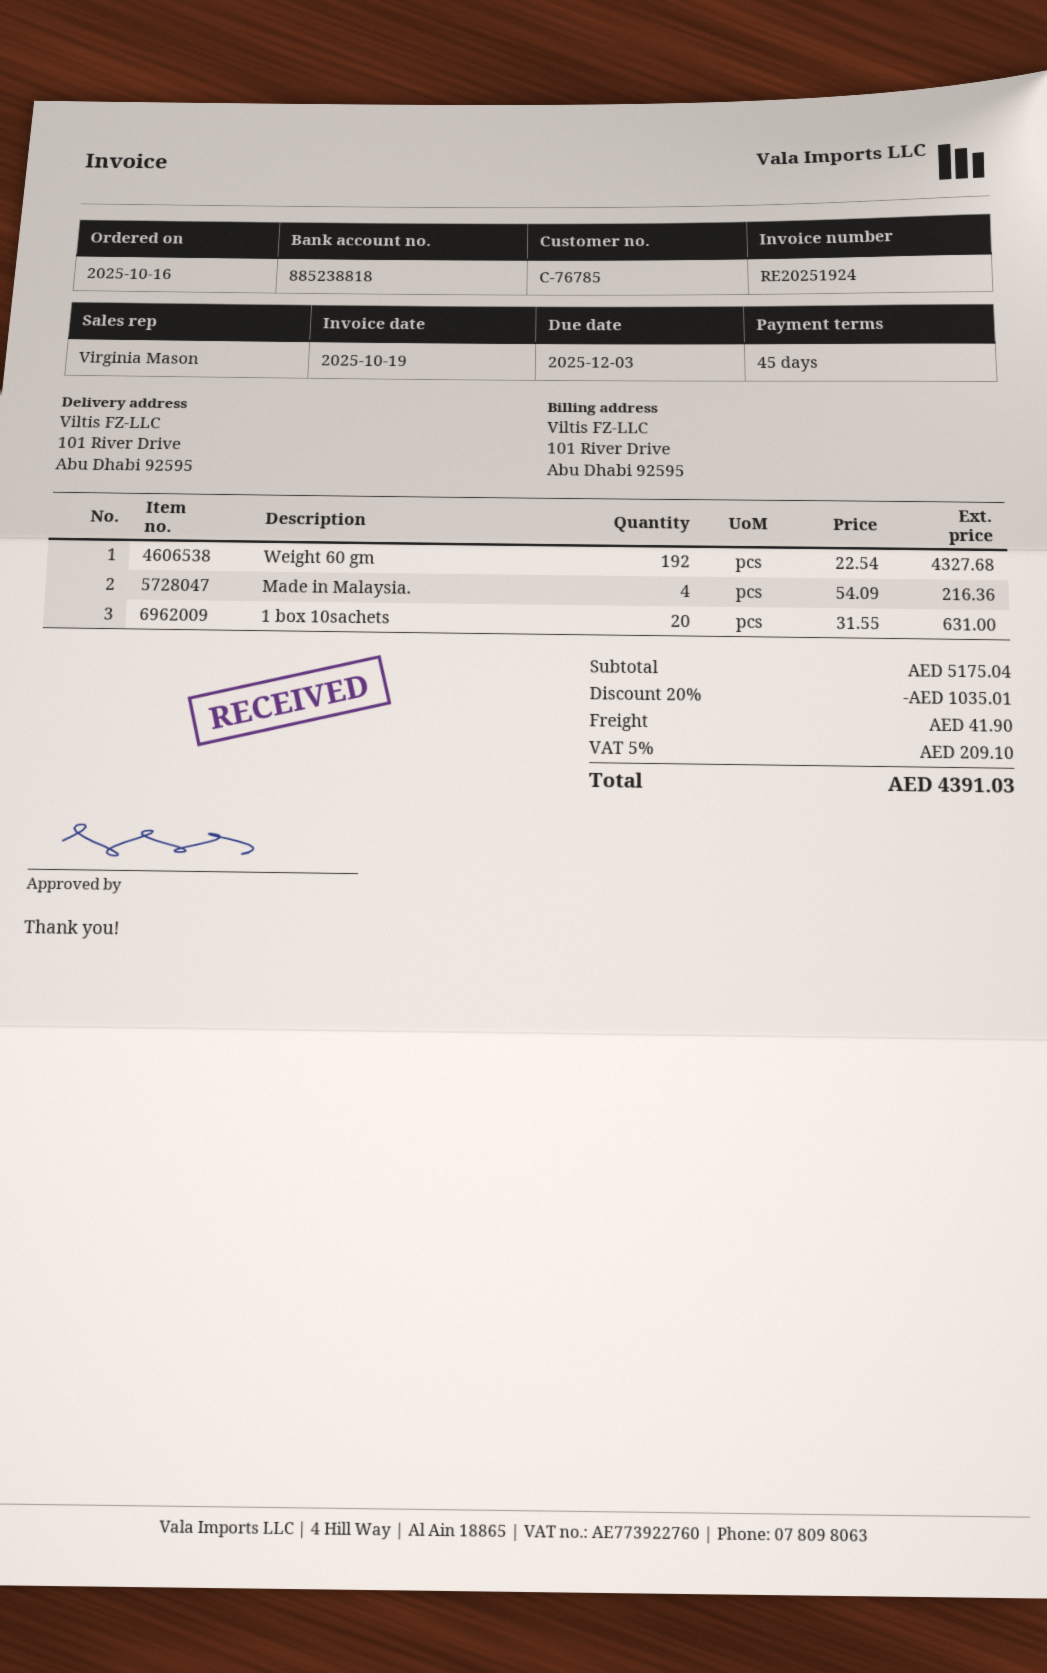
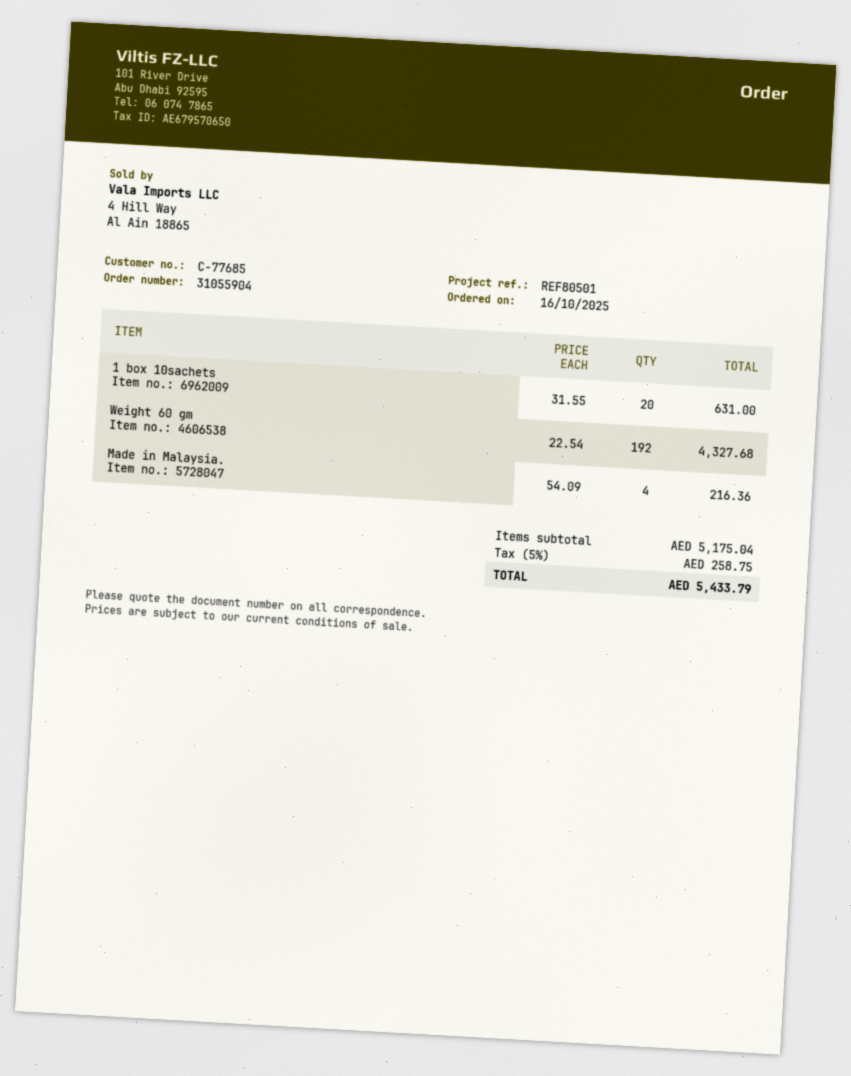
customer number: C-76785 -> C-77685
discount: 20% = 1035.01 -> none
shipping: 41.90 -> none
tax: 5% = 209.10 -> 5% = 258.75
total: 4391.03 -> 5433.79

